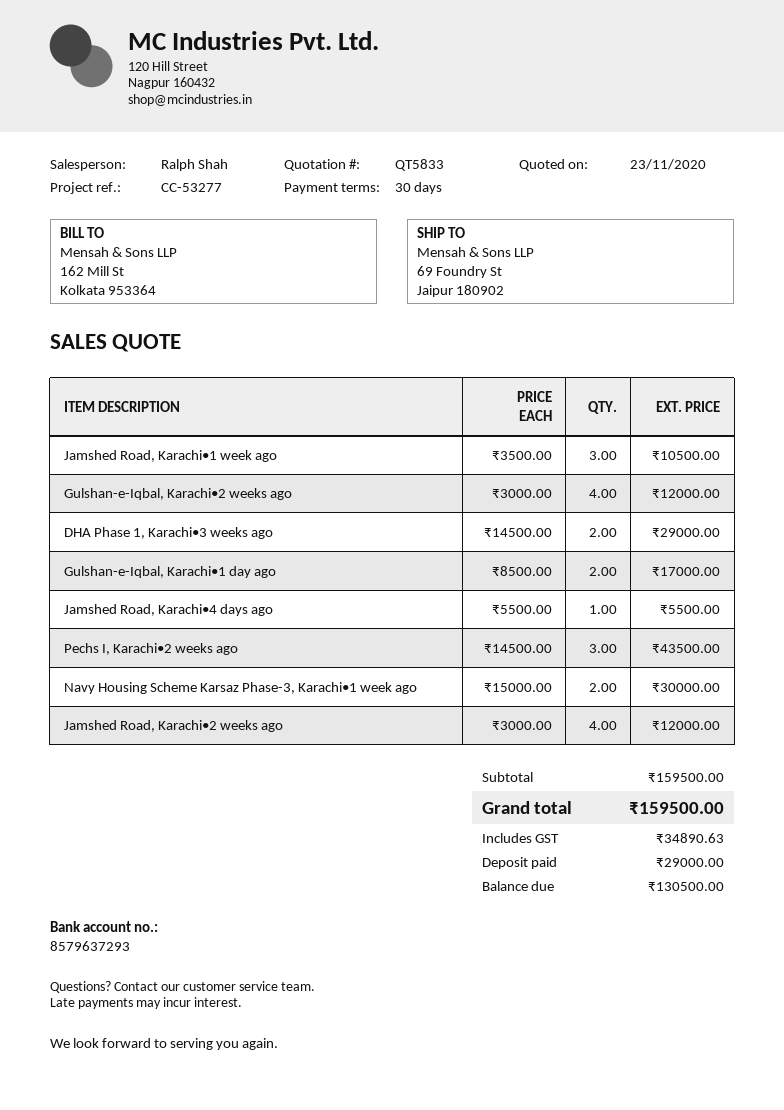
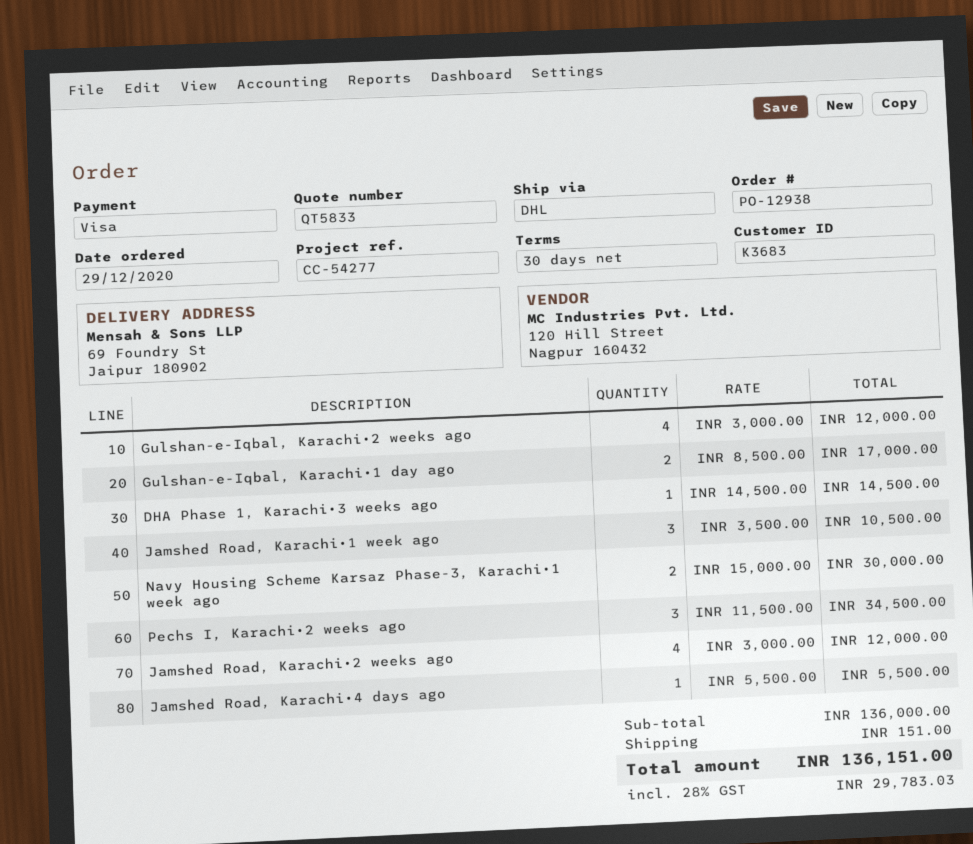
reference: CC-53277 -> CC-54277
DHA Phase 1, Karachi•3 weeks ago: 2 x 14500.00 = 29000.00 -> 1 x 14500.00 = 14500.00
Pechs I, Karachi•2 weeks ago: 3 x 14500.00 = 43500.00 -> 3 x 11500.00 = 34500.00
subtotal: 159500.00 -> 136000.00
shipping: none -> 151.00
tax: 34890.63 -> 29783.03
total: 159500.00 -> 136151.00

